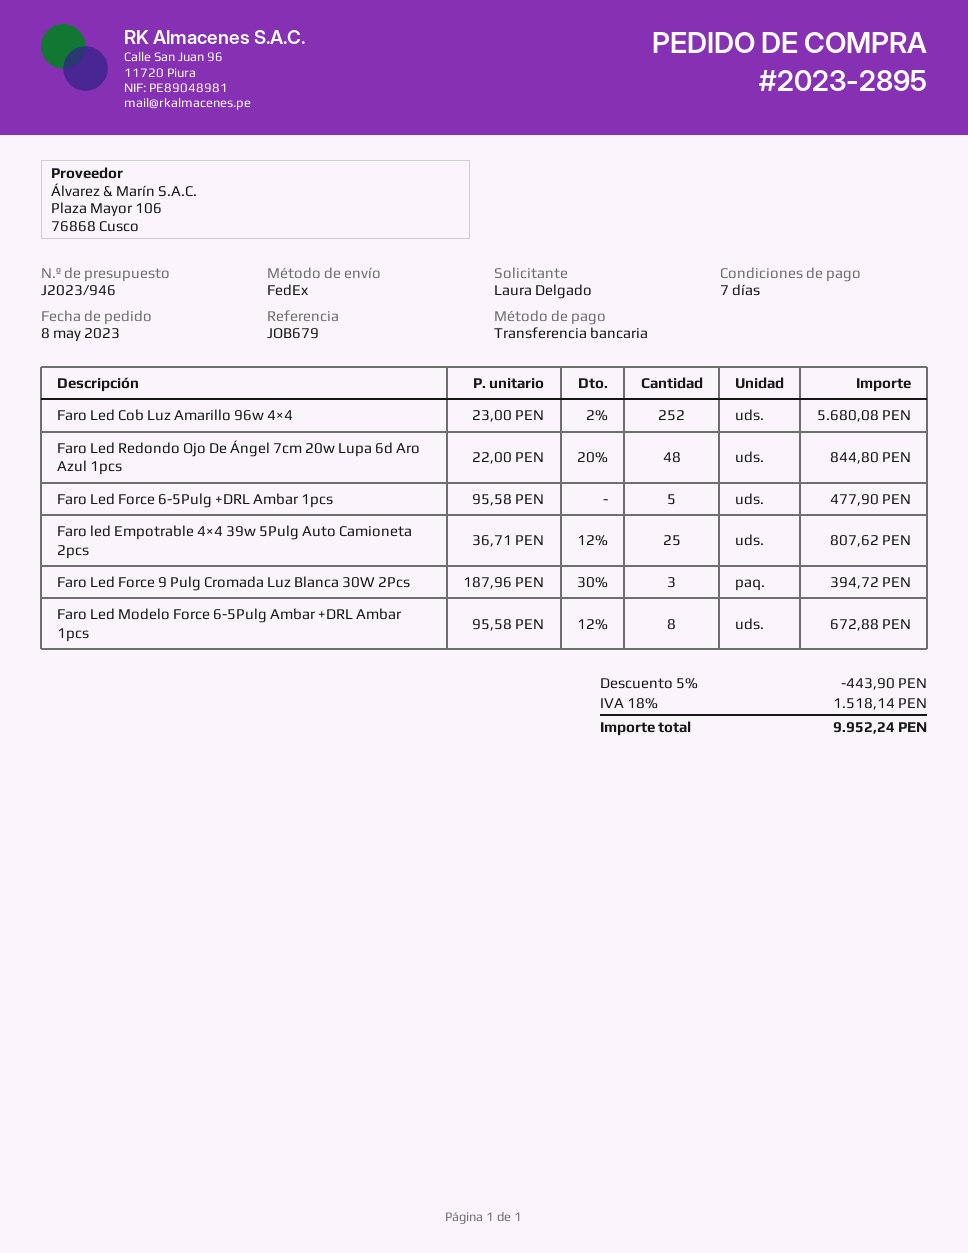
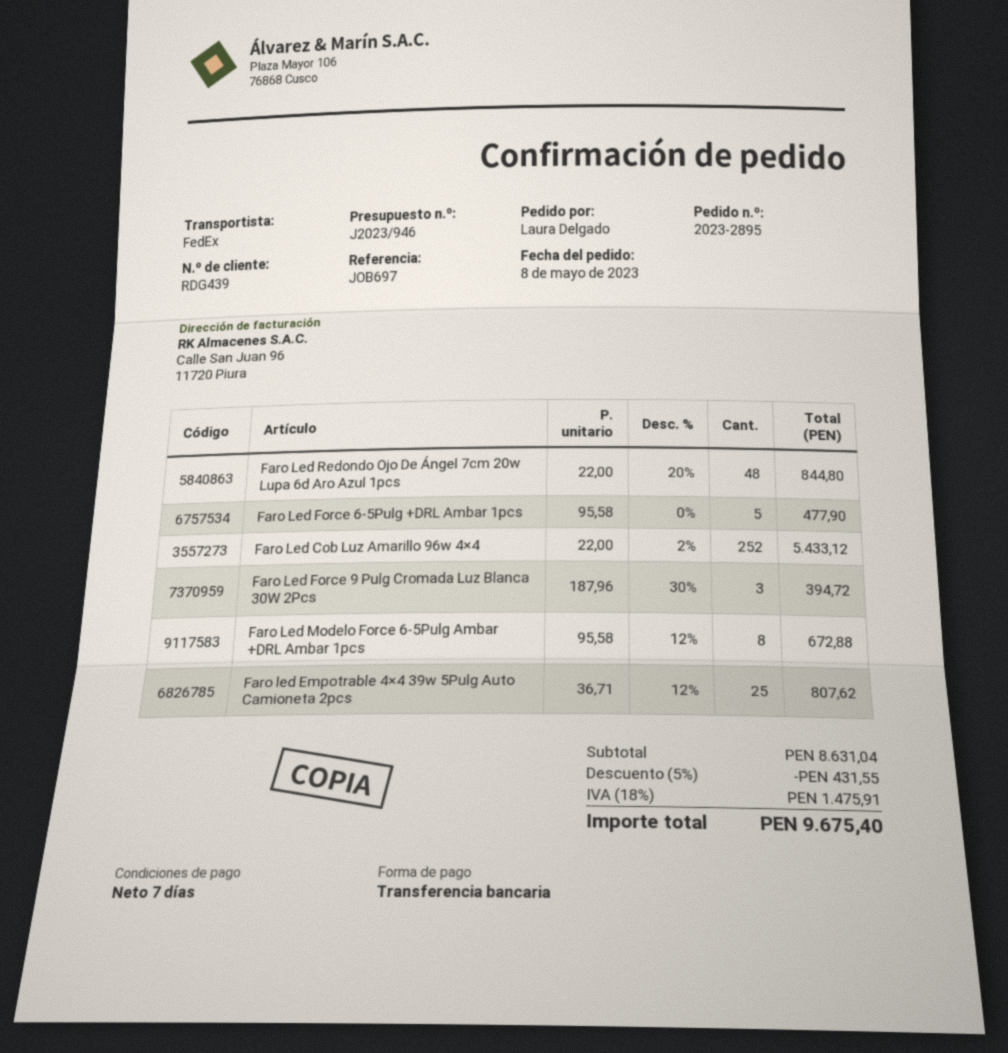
reference: JOB679 -> JOB697
Faro Led Cob Luz Amarillo 96w 4×4: 252 x 23.00 - 2% = 5680.08 -> 252 x 22.00 - 2% = 5433.12
discount: 5% = 443.90 -> 5% = 431.55
tax: 18% = 1518.14 -> 18% = 1475.91
total: 9952.24 -> 9675.40

